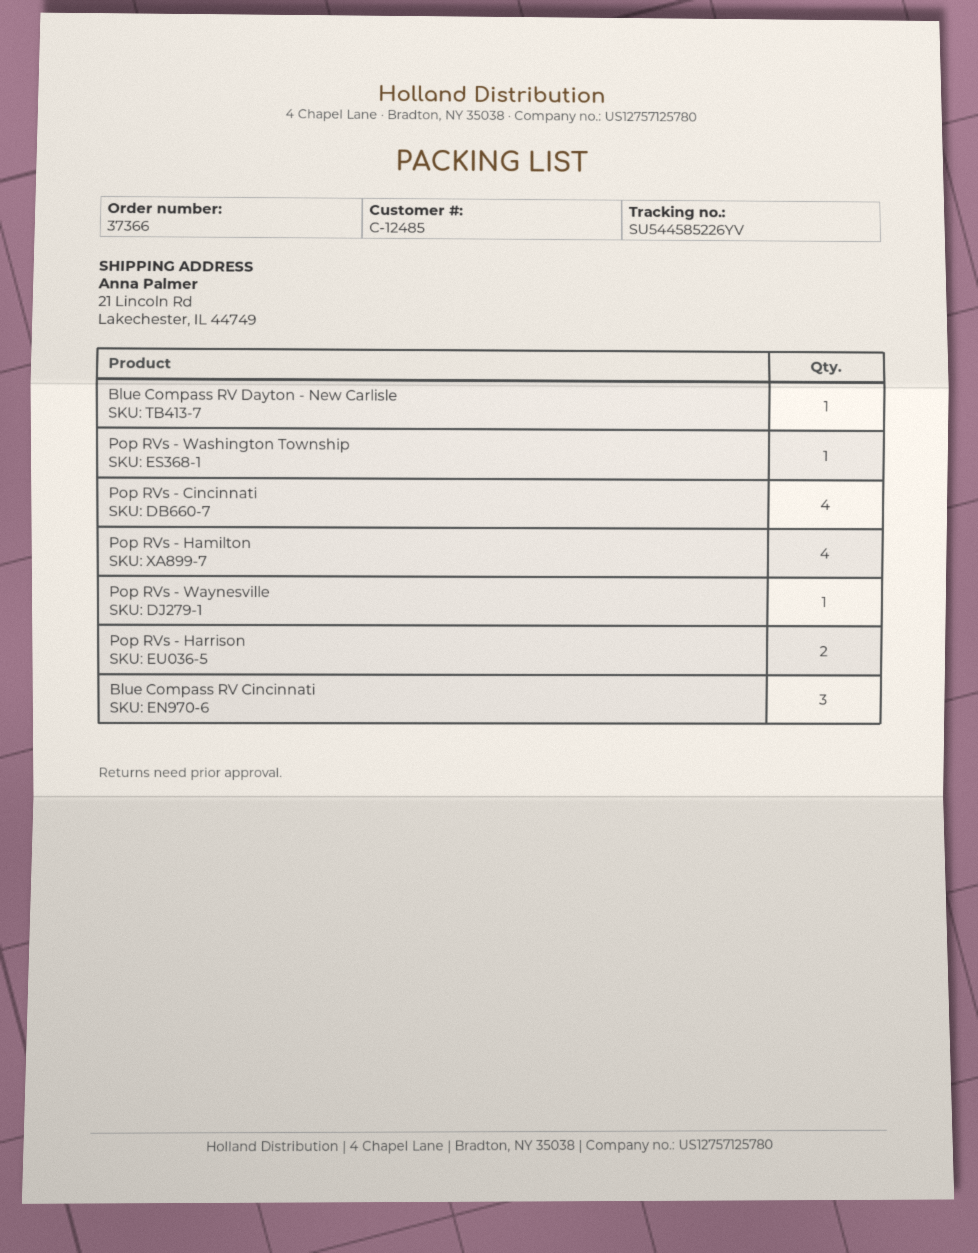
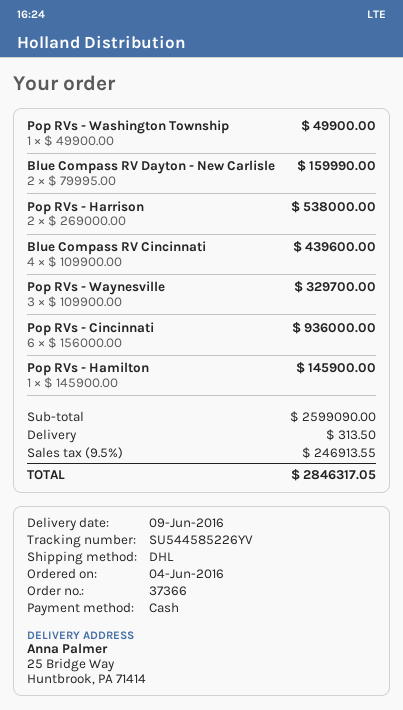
ship to: 21 Lincoln Rd, Lakechester, IL 44749 -> 25 Bridge Way, Huntbrook, PA 71414
Blue Compass RV Dayton - New Carlisle: 1 -> 2
Pop RVs - Cincinnati: 4 -> 6
Pop RVs - Hamilton: 4 -> 1
Pop RVs - Waynesville: 1 -> 3
Blue Compass RV Cincinnati: 3 -> 4

